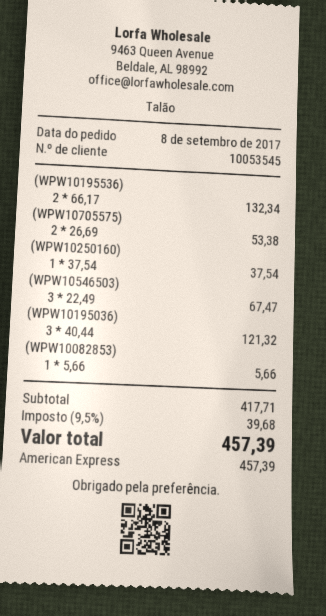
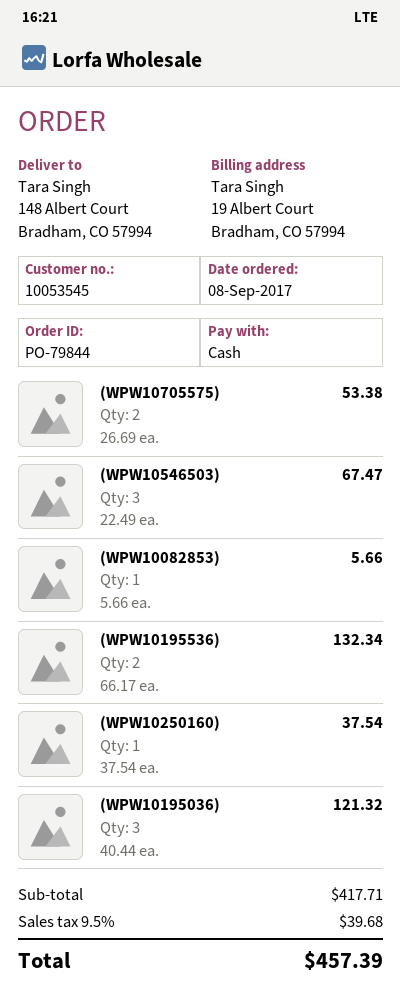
payment method: American Express -> cash

